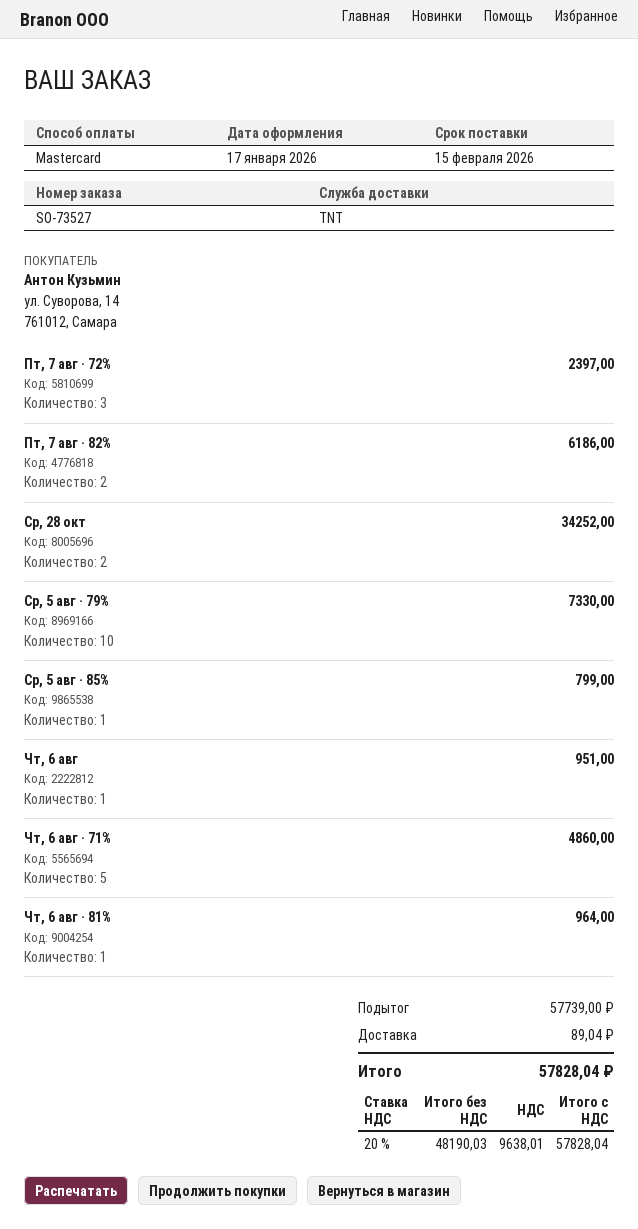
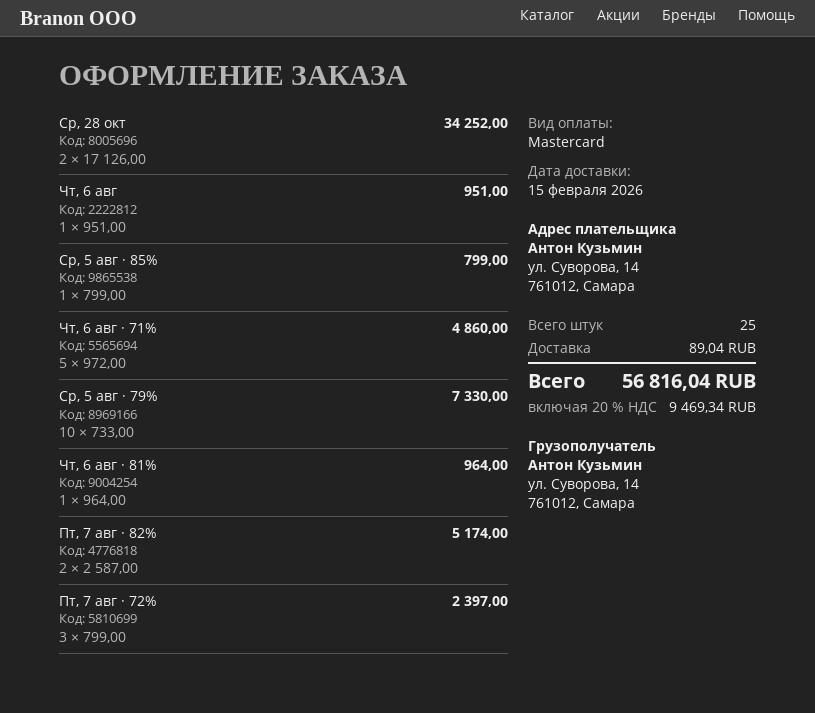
Пт, 7 авг · 82%: 2 for 6186.00 -> 2 for 5174.00
tax: 20% = 9638.01 -> 20% = 9469.34
total: 57828.04 -> 56816.04

